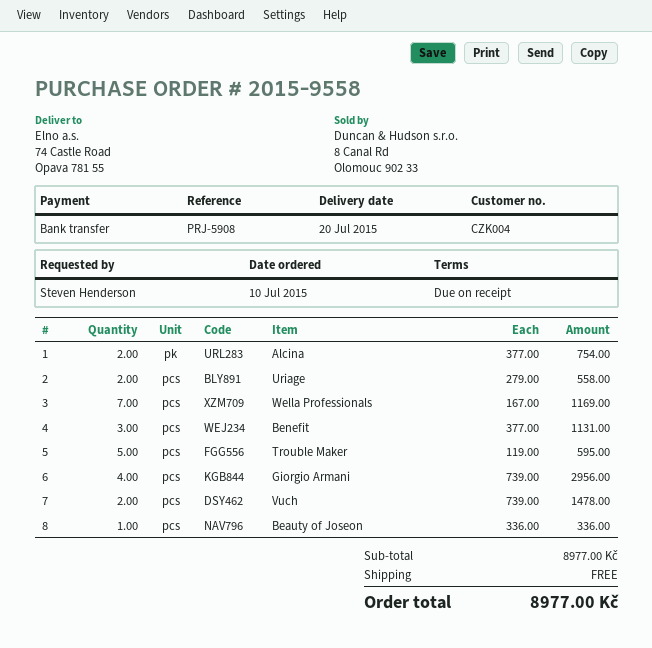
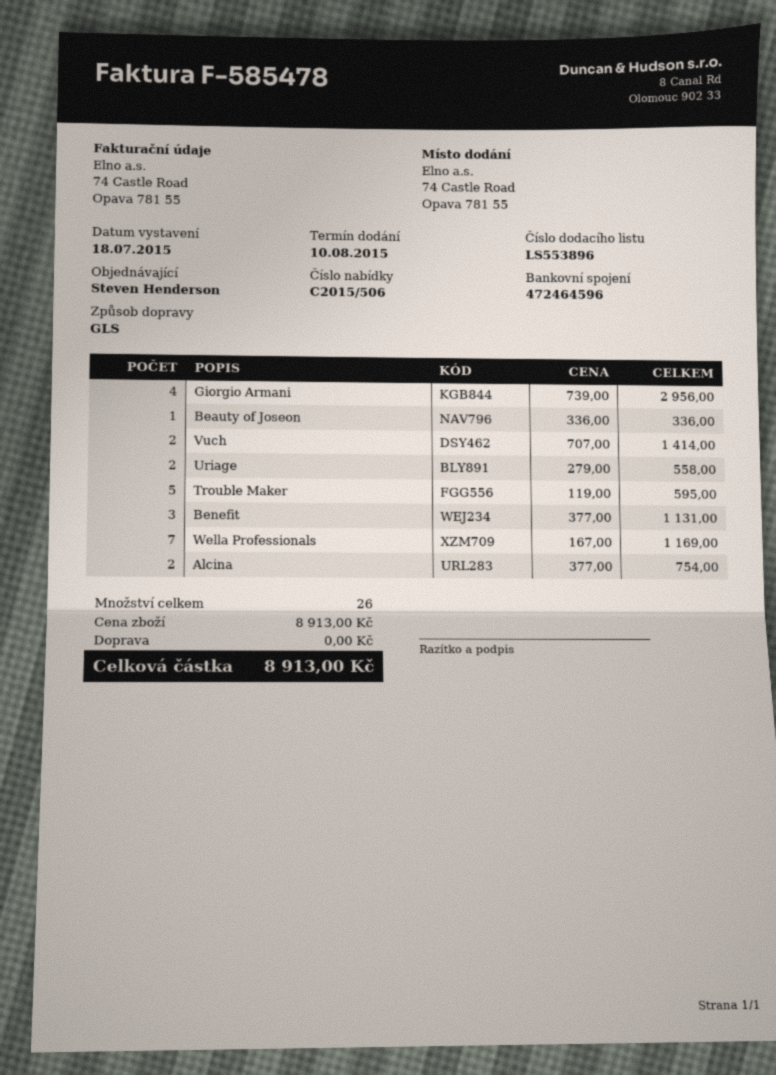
delivery date: 2015-07-20 -> 2015-08-10
Vuch: 2 x 739.00 = 1478.00 -> 2 x 707.00 = 1414.00
subtotal: 8977.00 -> 8913.00
total: 8977.00 -> 8913.00

